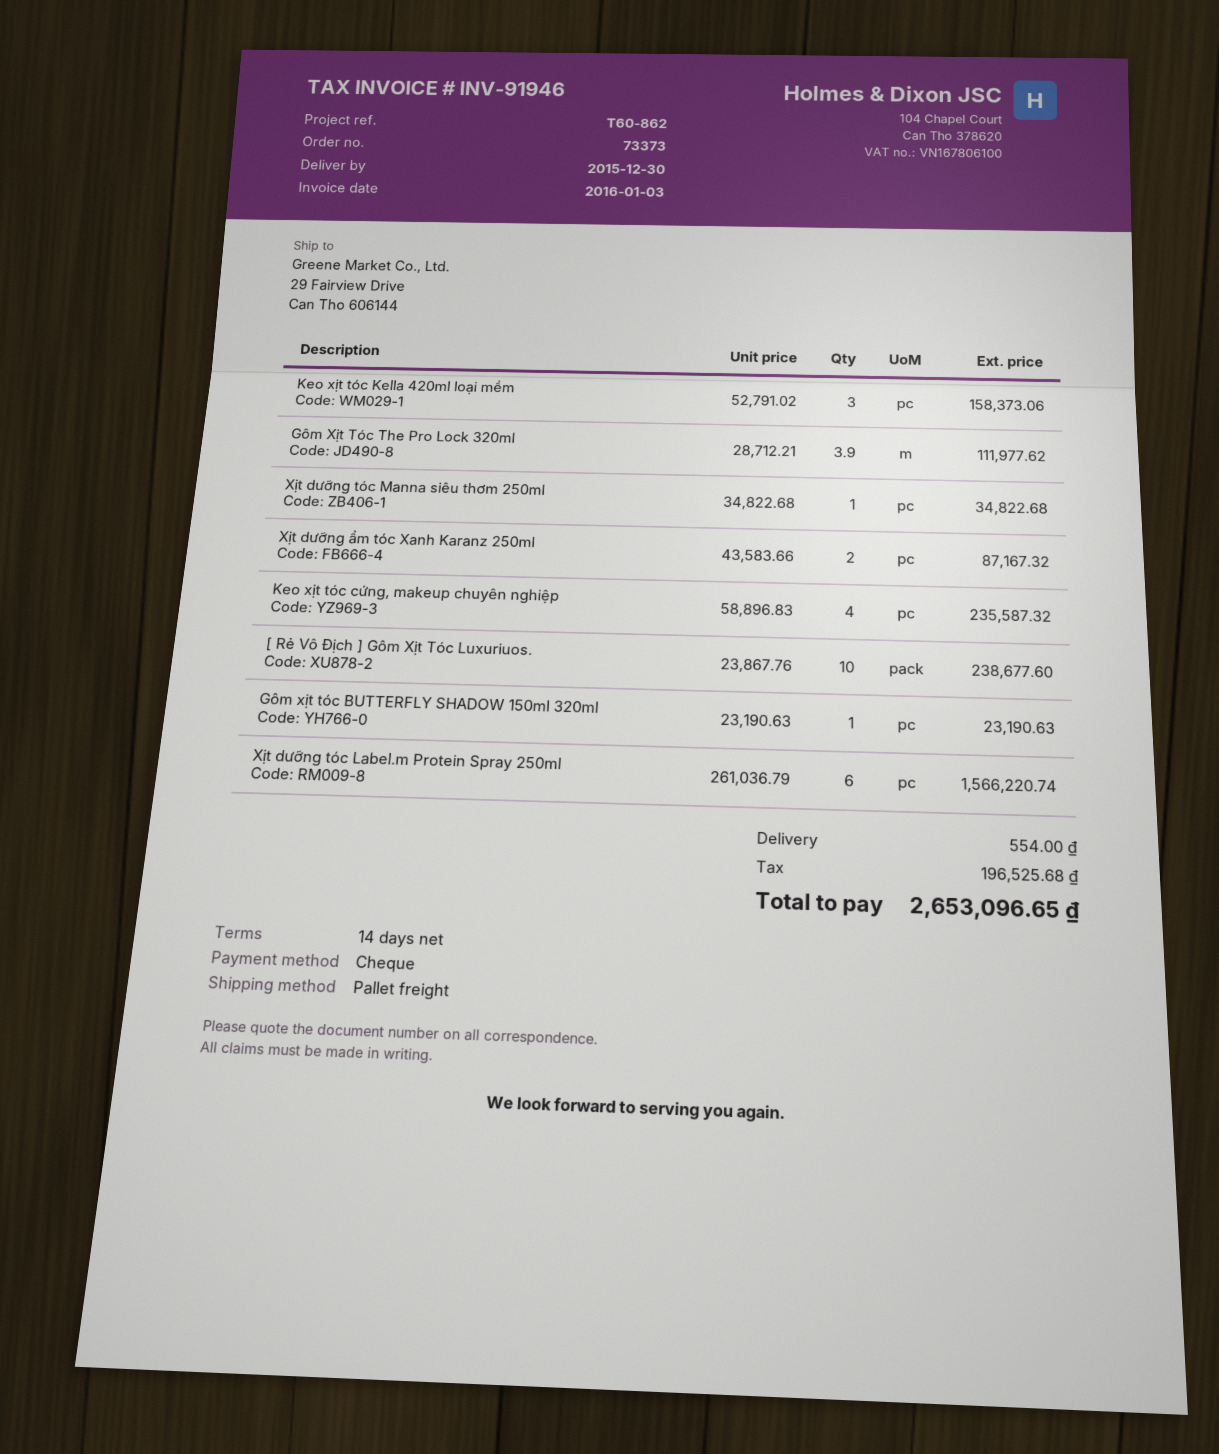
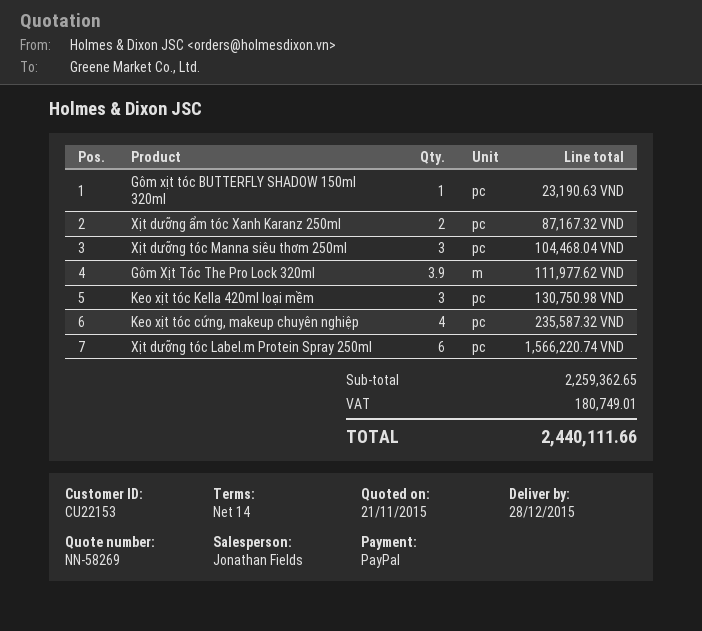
delivery date: 2015-12-30 -> 2015-12-28
payment method: cheque -> PayPal
Keo xịt tóc Kella 420ml loại mềm: 3 for 158373.06 -> 3 for 130750.98
Xịt dưỡng tóc Manna siêu thơm 250ml: 1 for 34822.68 -> 3 for 104468.04
[ Rẻ Vô Địch ] Gôm Xịt Tóc Luxuriuos.: 10 for 238677.60 -> none
shipping: 554.00 -> none
tax: 196525.68 -> 180749.01
total: 2653096.65 -> 2440111.66

